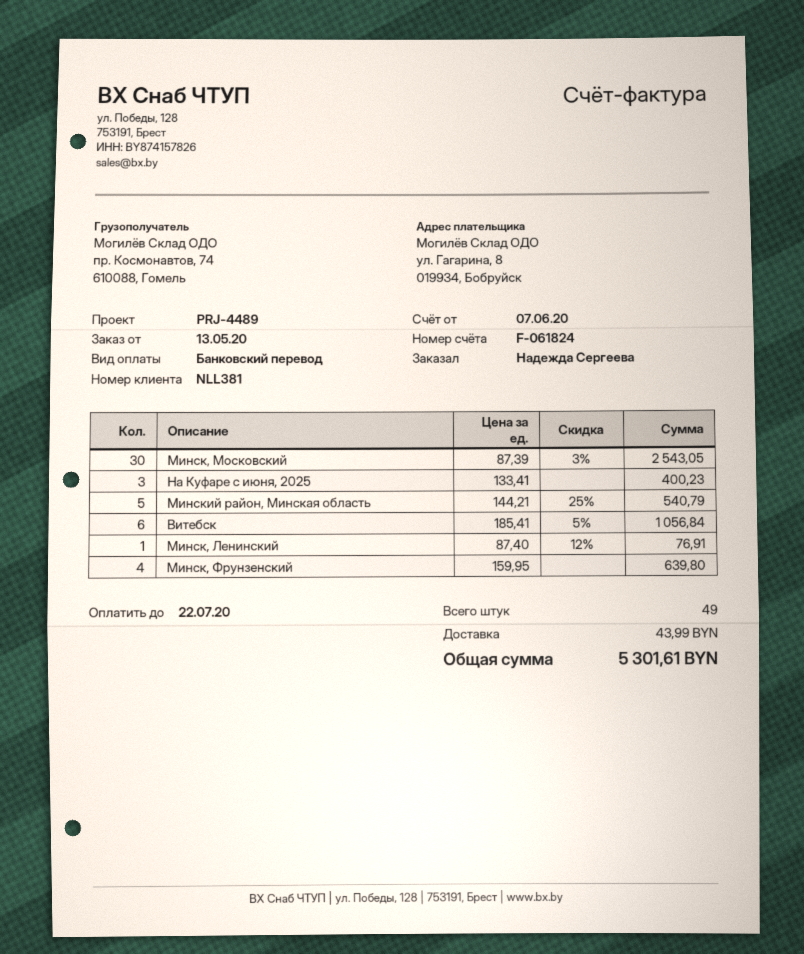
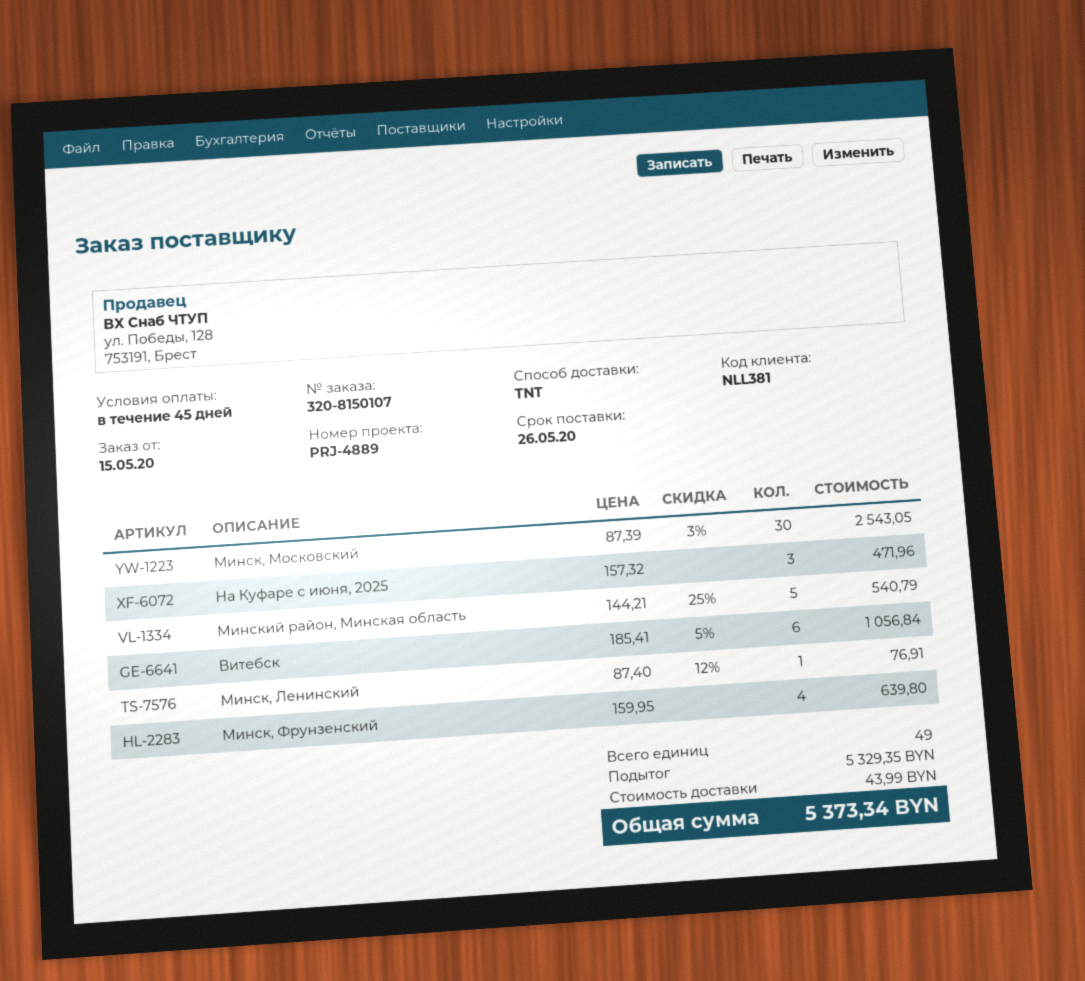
order date: 2020-05-13 -> 2020-05-15
reference: PRJ-4489 -> PRJ-4889
На Куфаре с июня, 2025: 3 x 133.41 = 400.23 -> 3 x 157.32 = 471.96
total: 5301.61 -> 5373.34

